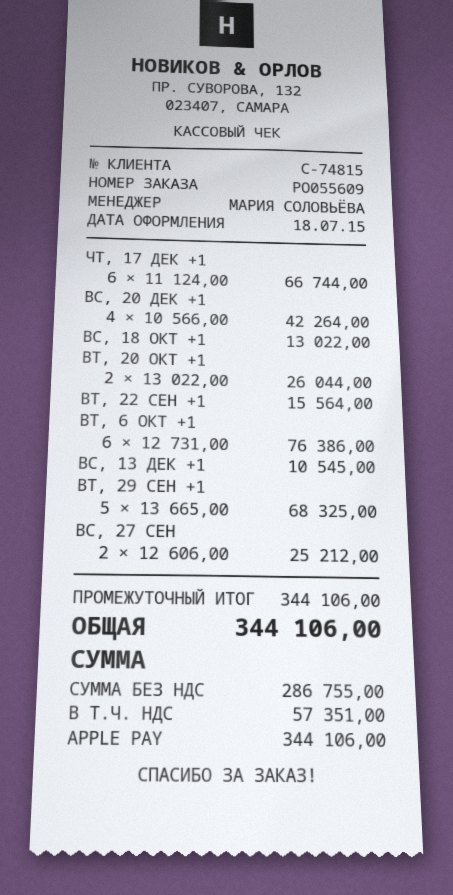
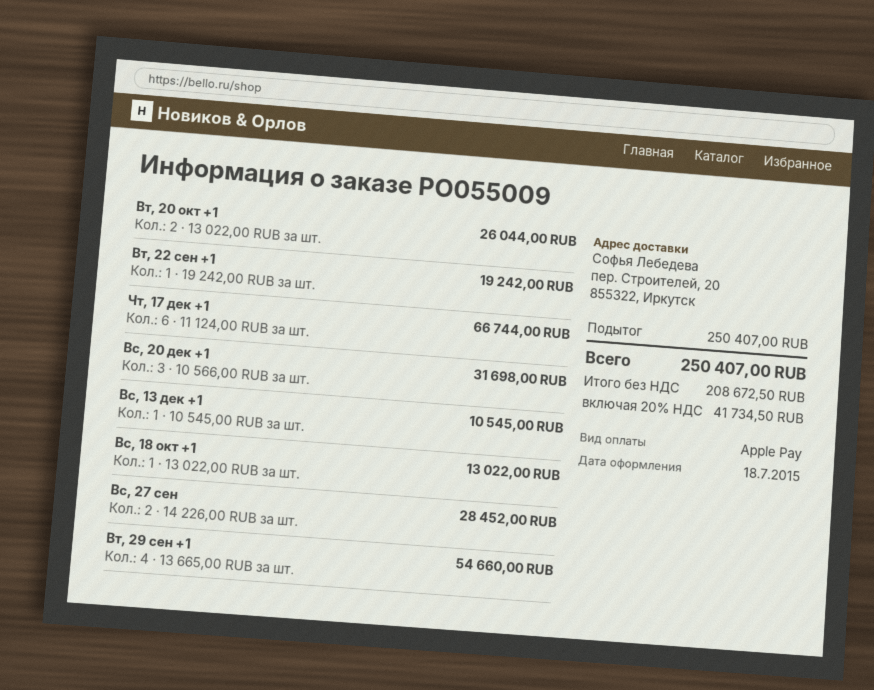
order number: PO055609 -> PO055009
ВС, 20 ДЕК +1: 4 x 10566.00 = 42264.00 -> 3 x 10566.00 = 31698.00
ВТ, 22 СЕН +1: 1 x 15564.00 = 15564.00 -> 1 x 19242.00 = 19242.00
ВТ, 6 ОКТ +1: 6 x 12731.00 = 76386.00 -> none
ВТ, 29 СЕН +1: 5 x 13665.00 = 68325.00 -> 4 x 13665.00 = 54660.00
ВС, 27 СЕН: 2 x 12606.00 = 25212.00 -> 2 x 14226.00 = 28452.00
subtotal: 344106.00 -> 250407.00
net: 286755.00 -> 208672.50
tax: 57351.00 -> 41734.50
total: 344106.00 -> 250407.00

